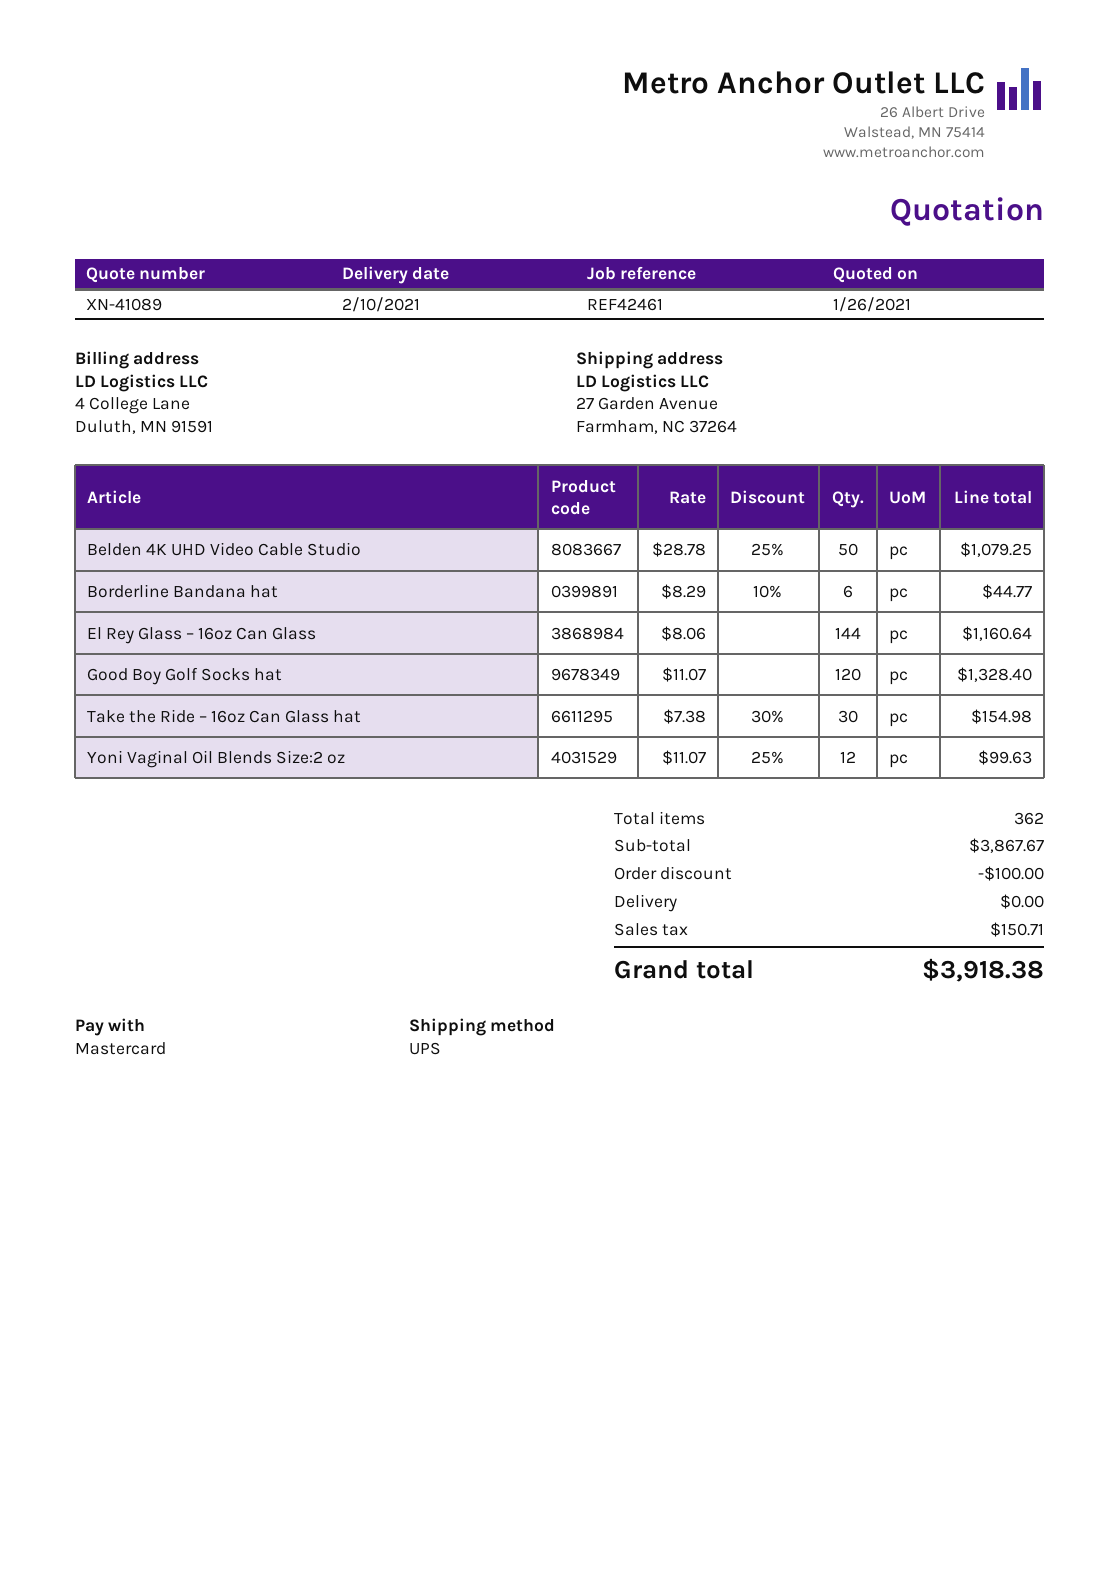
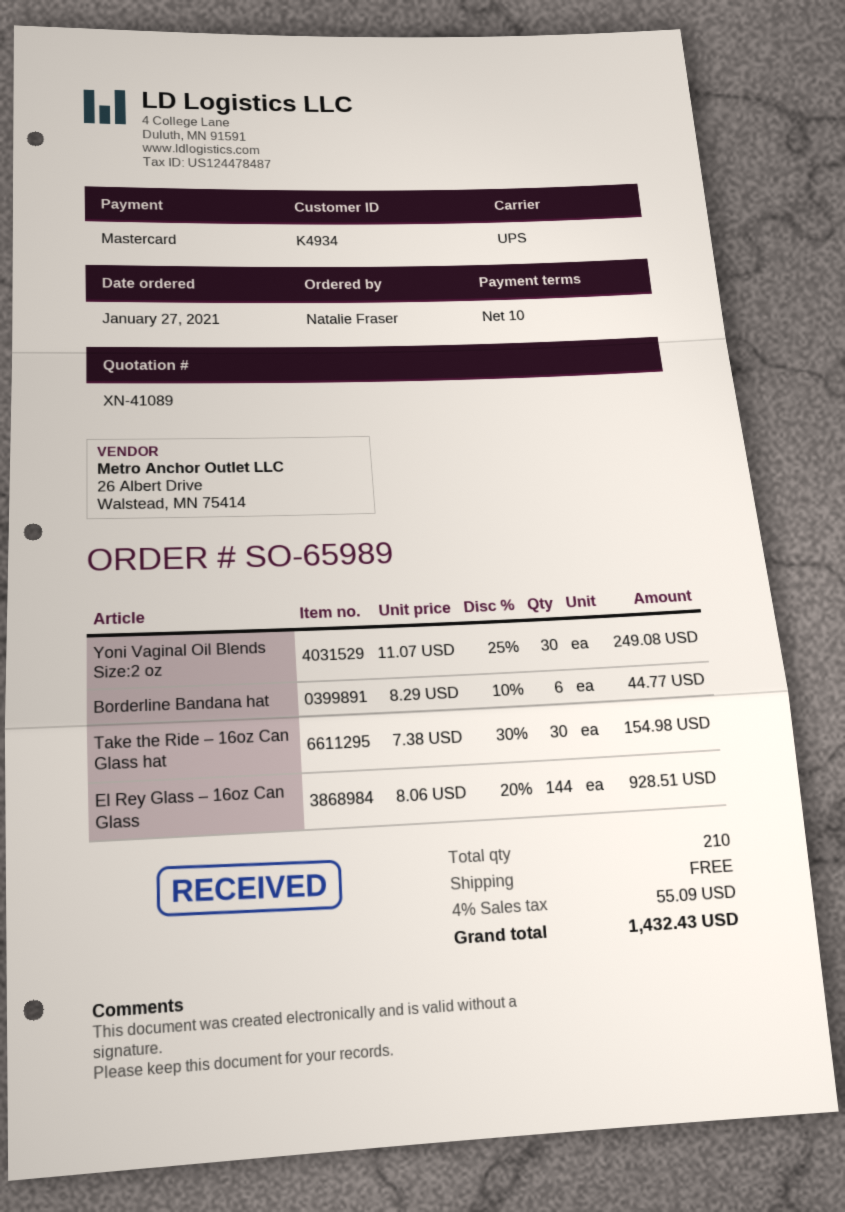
Belden 4K UHD Video Cable Studio: 50 x 28.78 - 25% = 1079.25 -> none
El Rey Glass – 16oz Can Glass: 144 x 8.06 = 1160.64 -> 144 x 8.06 - 20% = 928.51
Good Boy Golf Socks hat: 120 x 11.07 = 1328.40 -> none
Yoni Vaginal Oil Blends Size:2 oz: 12 x 11.07 - 25% = 99.63 -> 30 x 11.07 - 25% = 249.08
total quantity: 362 -> 210
discount: 100.00 -> none
tax: 150.71 -> 55.09
total: 3918.38 -> 1432.43

